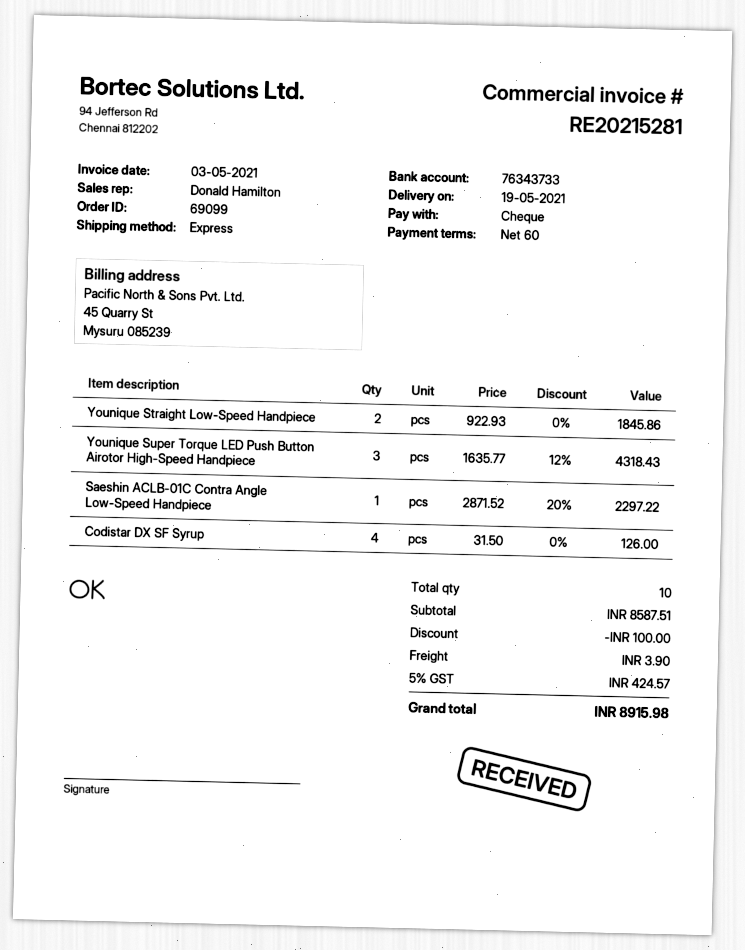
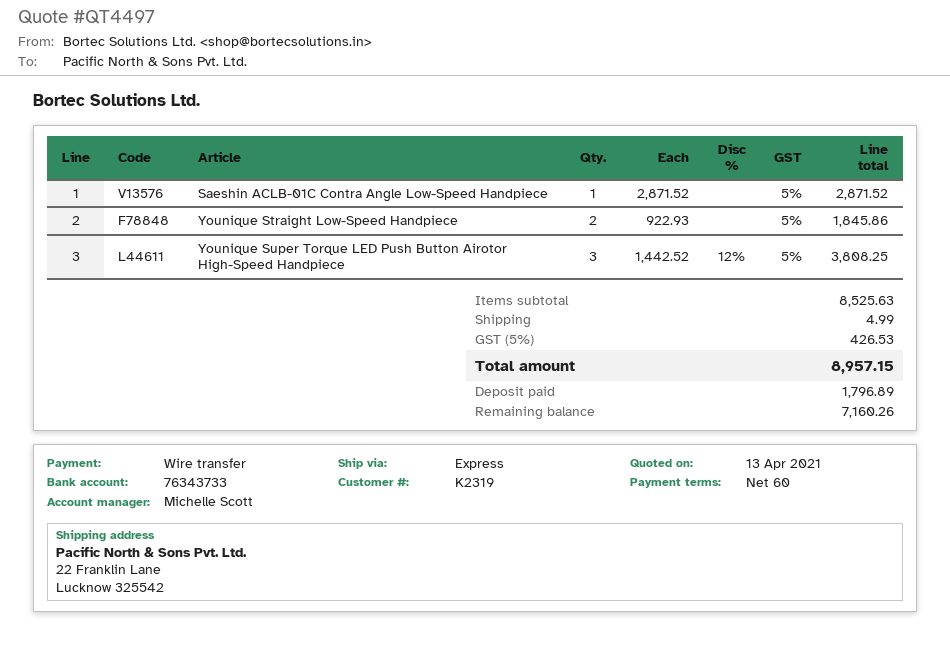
sales rep: Donald Hamilton -> Michelle Scott
payment method: cheque -> bank transfer
Younique Super Torque LED Push Button Airotor High-Speed Handpiece: 3 x 1635.77 - 12% = 4318.43 -> 3 x 1442.52 - 12% = 3808.25
Saeshin ACLB-01C Contra Angle Low-Speed Handpiece: 1 x 2871.52 - 20% = 2297.22 -> 1 x 2871.52 = 2871.52
Codistar DX SF Syrup: 4 x 31.50 = 126.00 -> none
subtotal: 8587.51 -> 8525.63
discount: 100.00 -> none
shipping: 3.90 -> 4.99
tax: 5% = 424.57 -> 5% = 426.53
total: 8915.98 -> 8957.15

